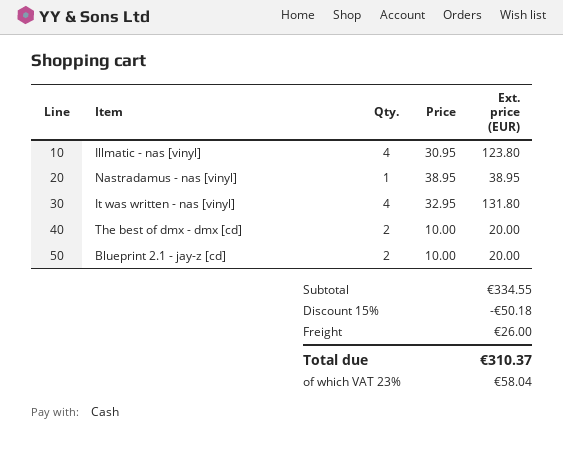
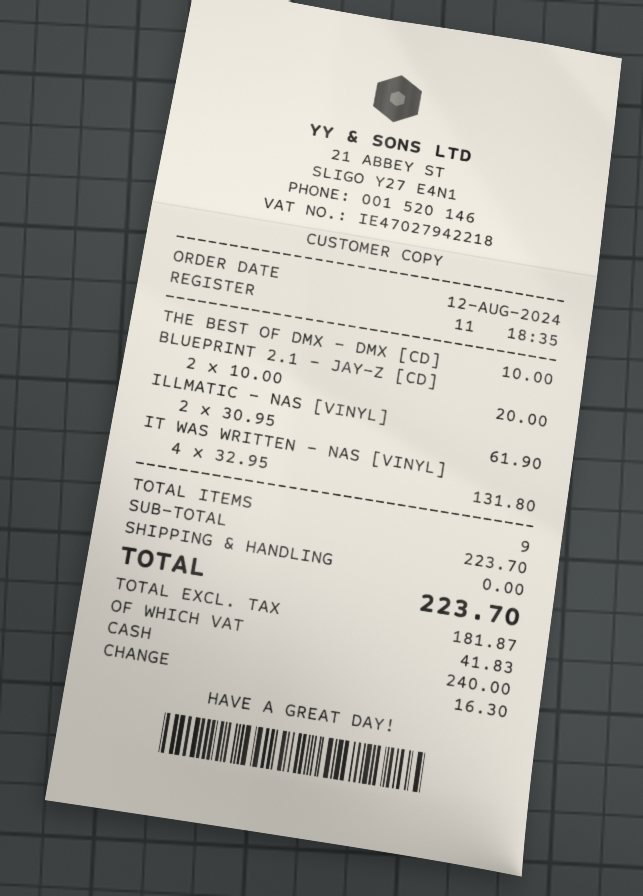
Illmatic - nas [vinyl]: 4 x 30.95 = 123.80 -> 2 x 30.95 = 61.90
Nastradamus - nas [vinyl]: 1 x 38.95 = 38.95 -> none
The best of dmx - dmx [cd]: 2 x 10.00 = 20.00 -> 1 x 10.00 = 10.00
subtotal: 334.55 -> 223.70
discount: 15% = 50.18 -> none
shipping: 26.00 -> 0.00
tax: 58.04 -> 41.83
total: 310.37 -> 223.70

